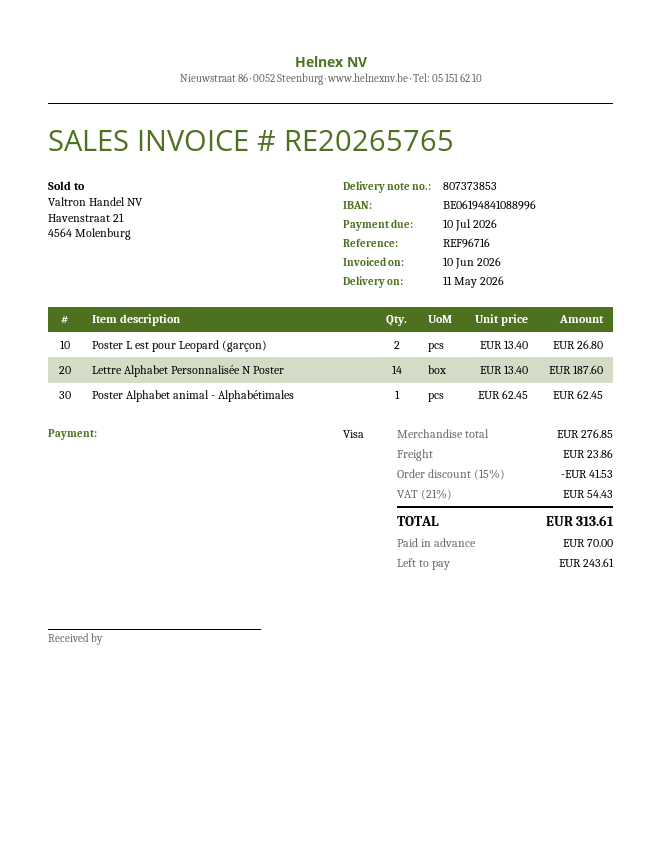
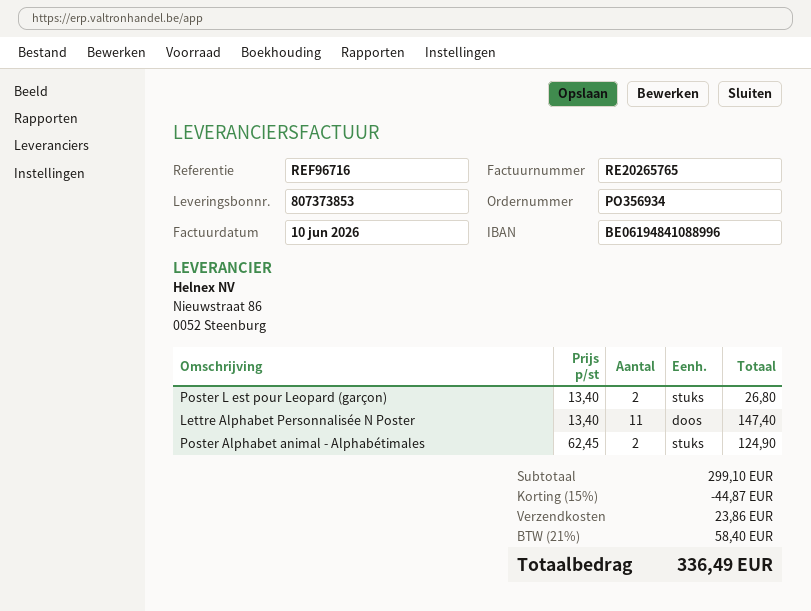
Lettre Alphabet Personnalisée N Poster: 14 x 13.40 = 187.60 -> 11 x 13.40 = 147.40
Poster Alphabet animal - Alphabétimales: 1 x 62.45 = 62.45 -> 2 x 62.45 = 124.90
subtotal: 276.85 -> 299.10
discount: 15% = 41.53 -> 15% = 44.87
tax: 21% = 54.43 -> 21% = 58.40
total: 313.61 -> 336.49

